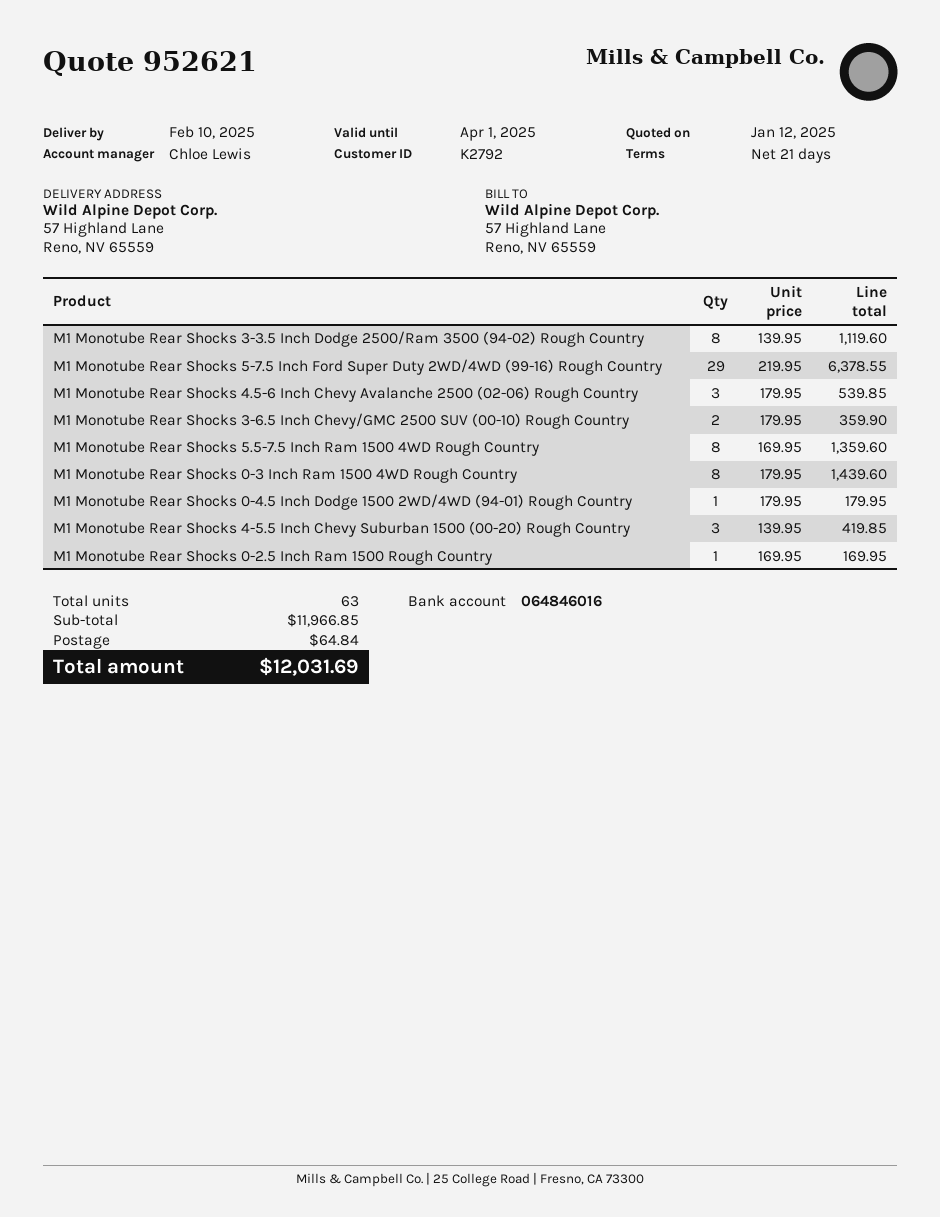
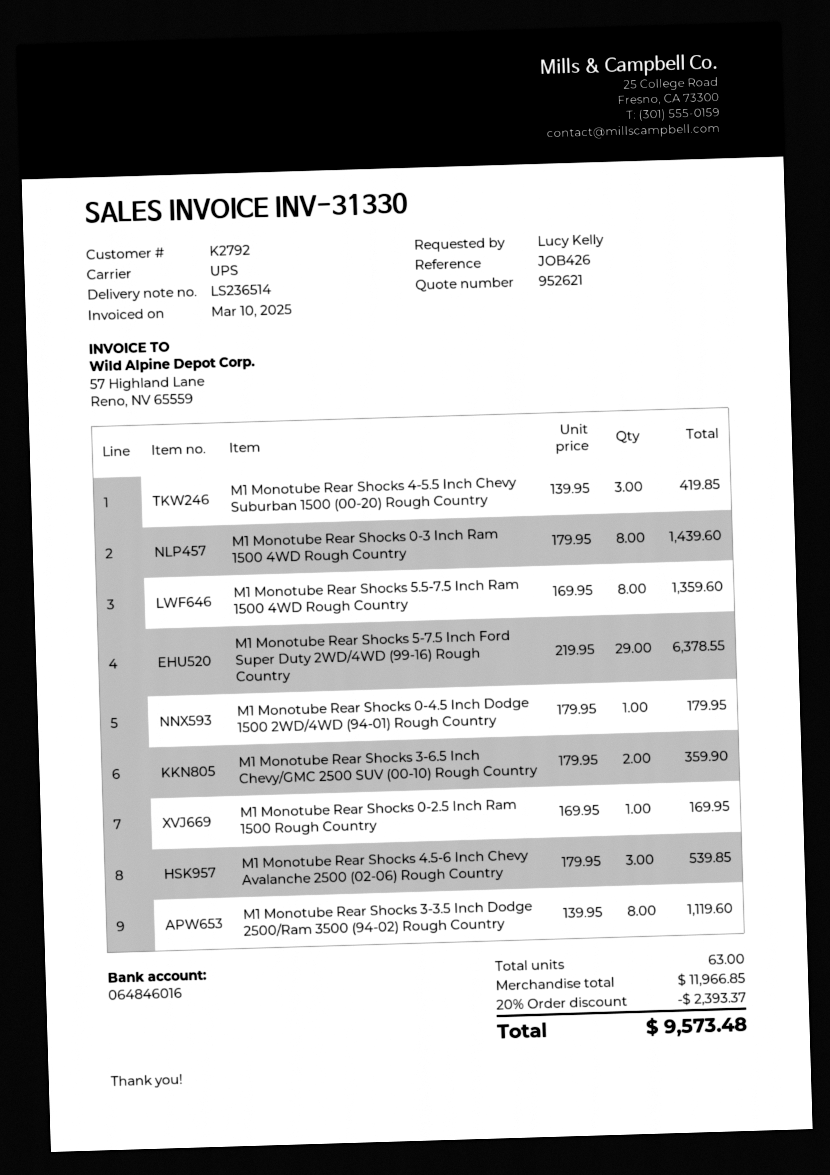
discount: none -> 20% = 2393.37
shipping: 64.84 -> none
total: 12031.69 -> 9573.48

